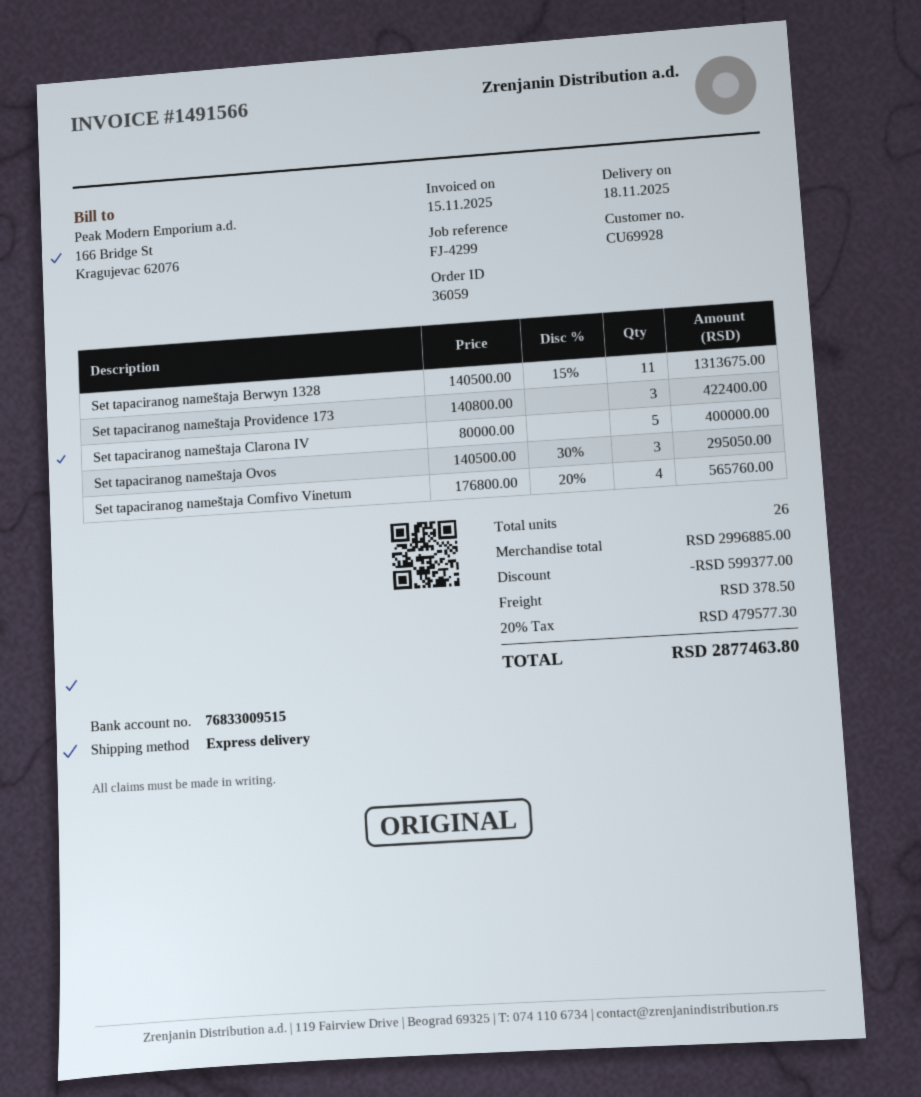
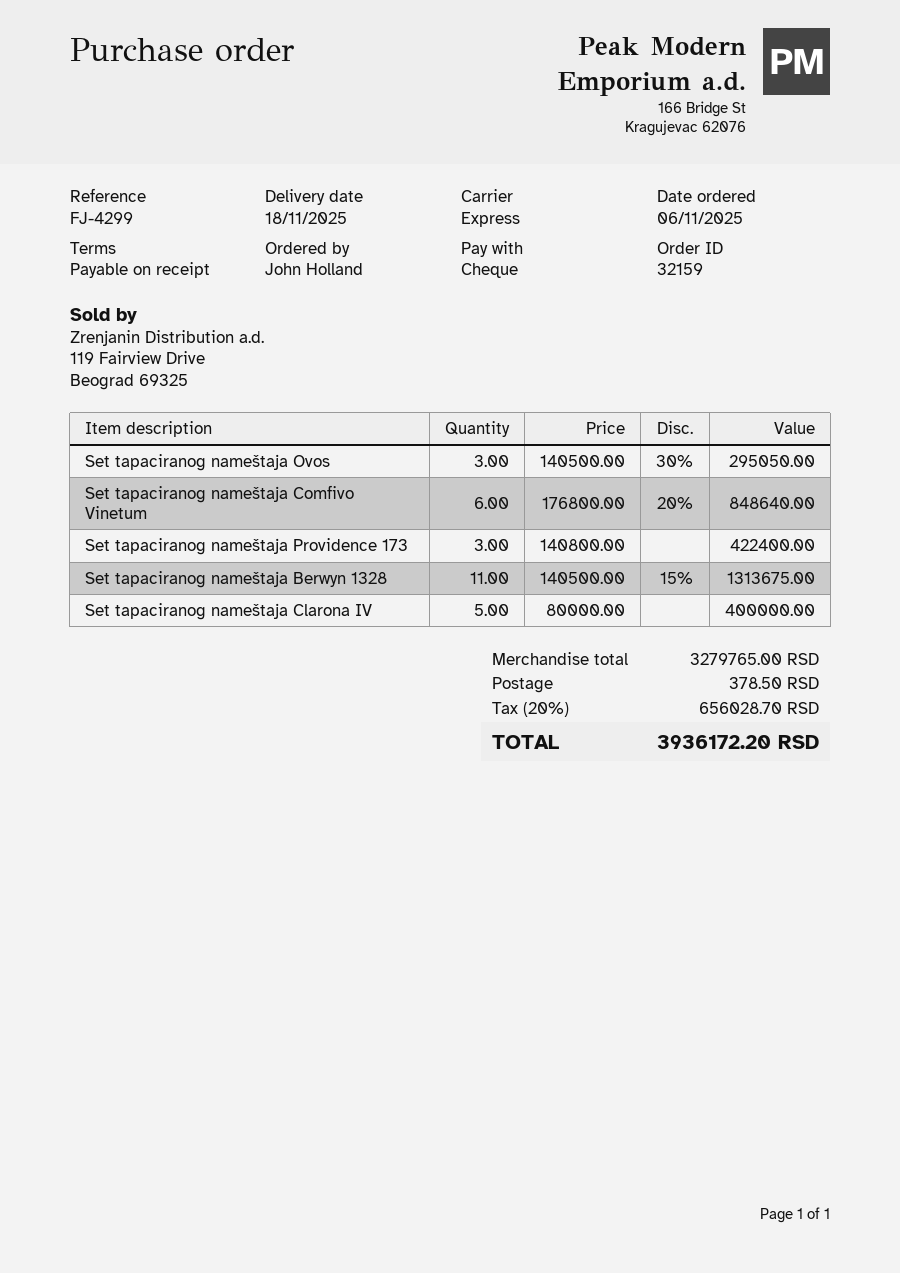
order number: 36059 -> 32159
Set tapaciranog nameštaja Comfivo Vinetum: 4 x 176800.00 - 20% = 565760.00 -> 6 x 176800.00 - 20% = 848640.00
subtotal: 2996885.00 -> 3279765.00
discount: 599377.00 -> none
tax: 20% = 479577.30 -> 20% = 656028.70
total: 2877463.80 -> 3936172.20

